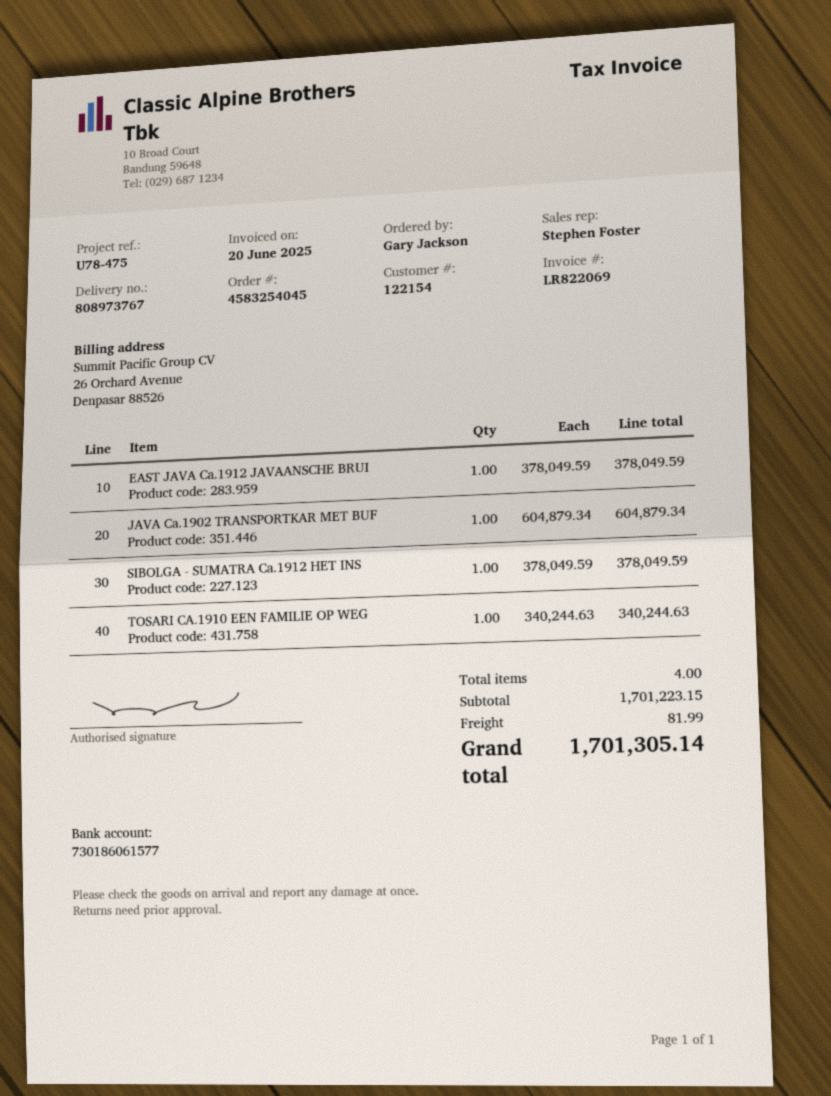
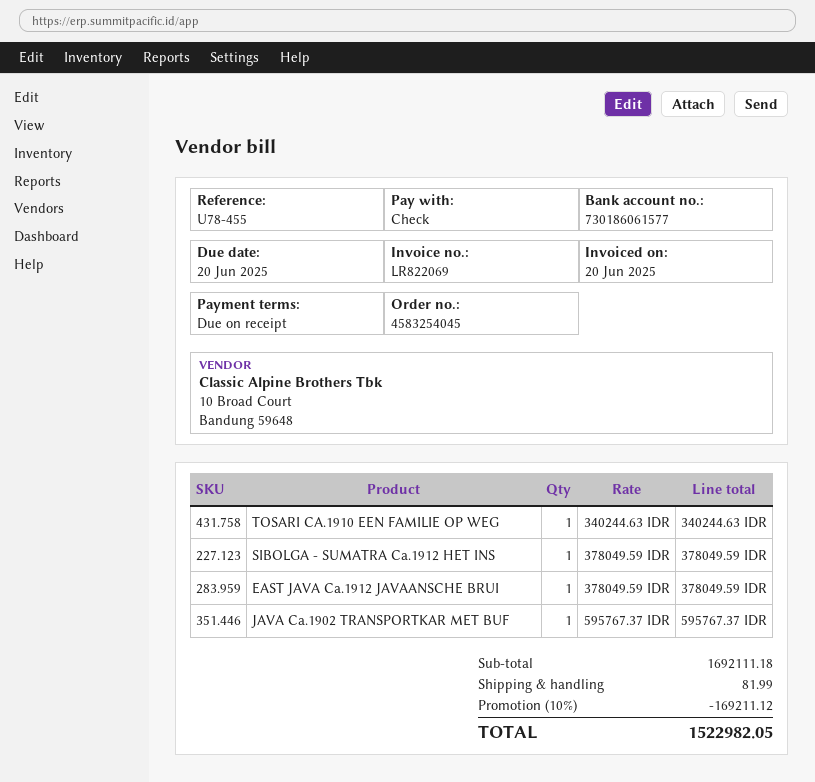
reference: U78-475 -> U78-455
JAVA Ca.1902 TRANSPORTKAR MET BUF: 1 x 604879.34 = 604879.34 -> 1 x 595767.37 = 595767.37
subtotal: 1701223.15 -> 1692111.18
discount: none -> 10% = 169211.12
total: 1701305.14 -> 1522982.05

